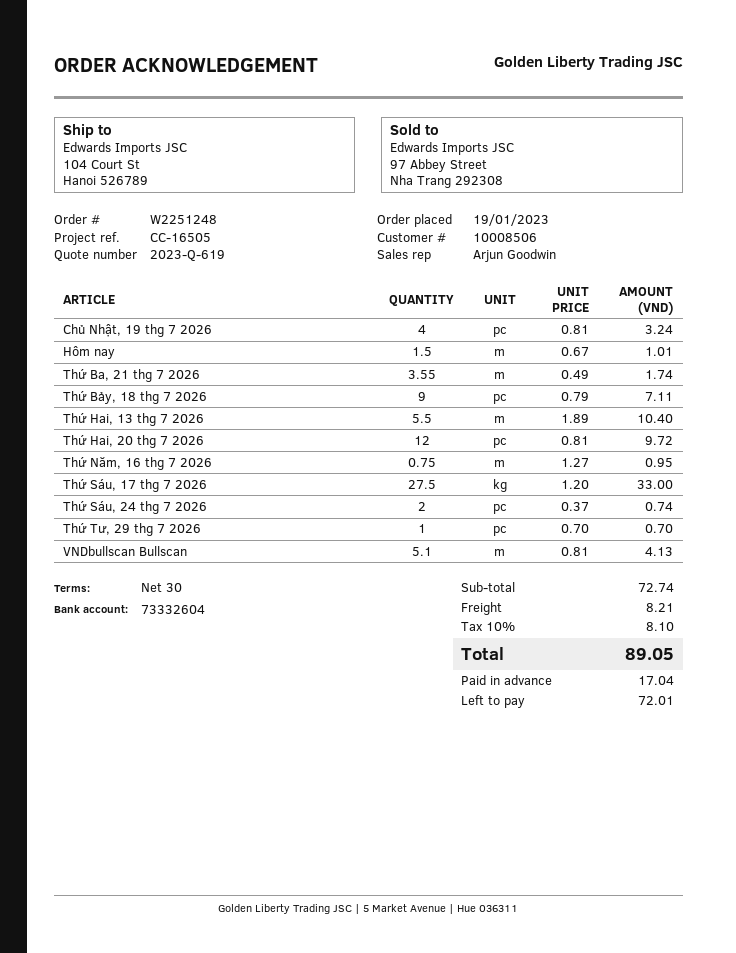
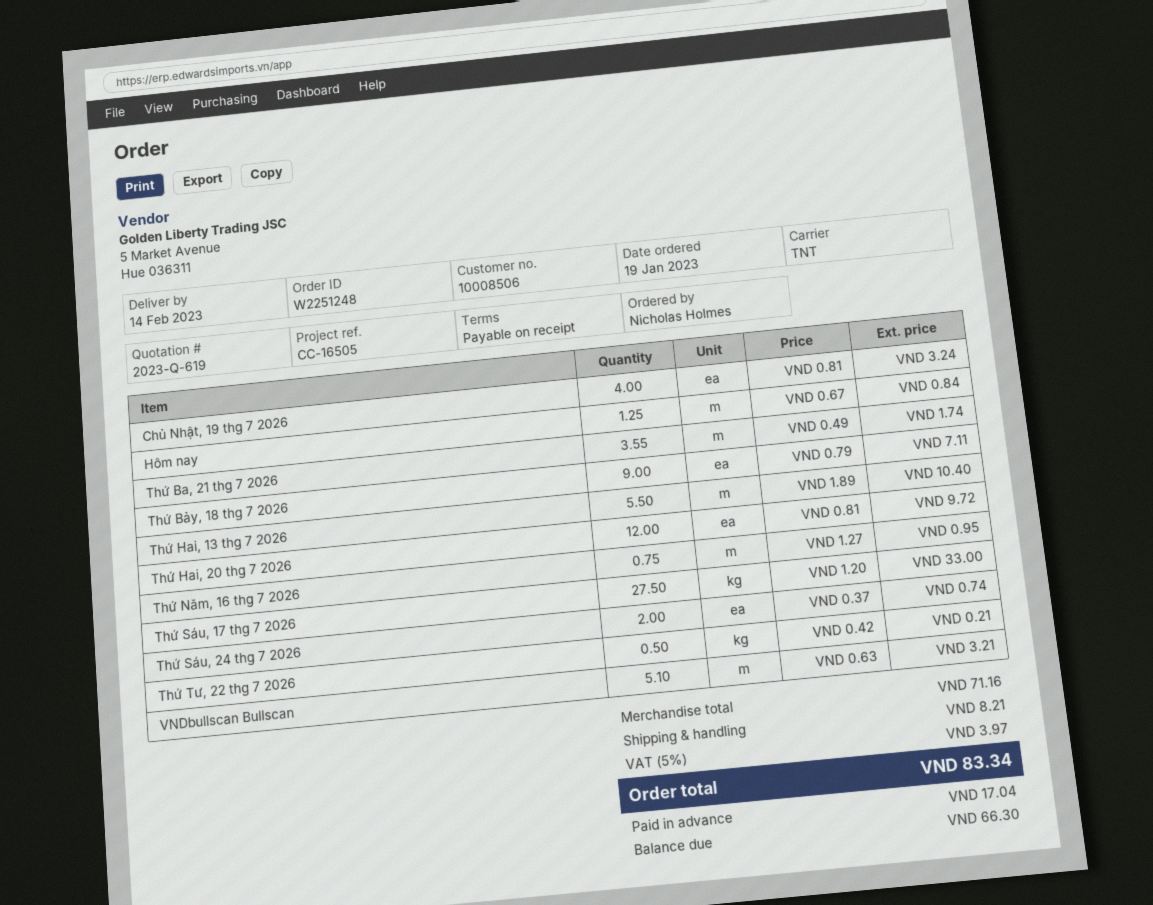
payment terms: 30 days -> on receipt
Hôm nay: 1.5 x 0.67 = 1.01 -> 1.25 x 0.67 = 0.84
Thứ Tư, 29 thg 7 2026: 1 x 0.70 = 0.70 -> none
VNDbullscan Bullscan: 5.1 x 0.81 = 4.13 -> 5.1 x 0.63 = 3.21
Thứ Tư, 22 thg 7 2026: none -> 0.5 x 0.42 = 0.21
subtotal: 72.74 -> 71.16
tax: 10% = 8.10 -> 5% = 3.97
total: 89.05 -> 83.34
balance: 72.01 -> 66.30

